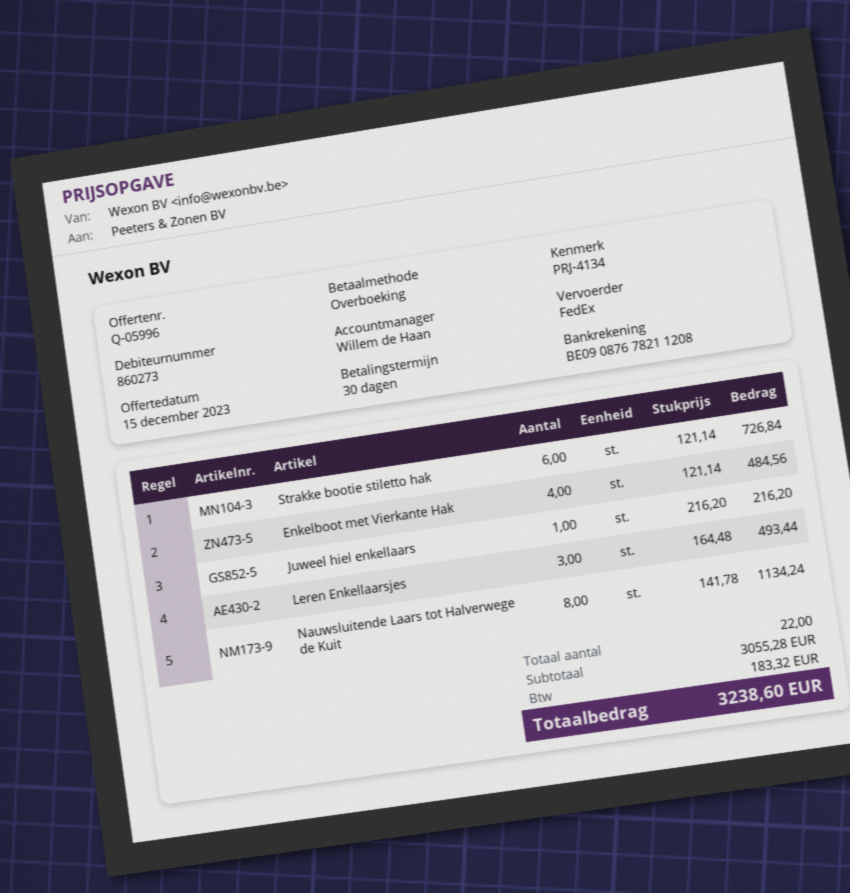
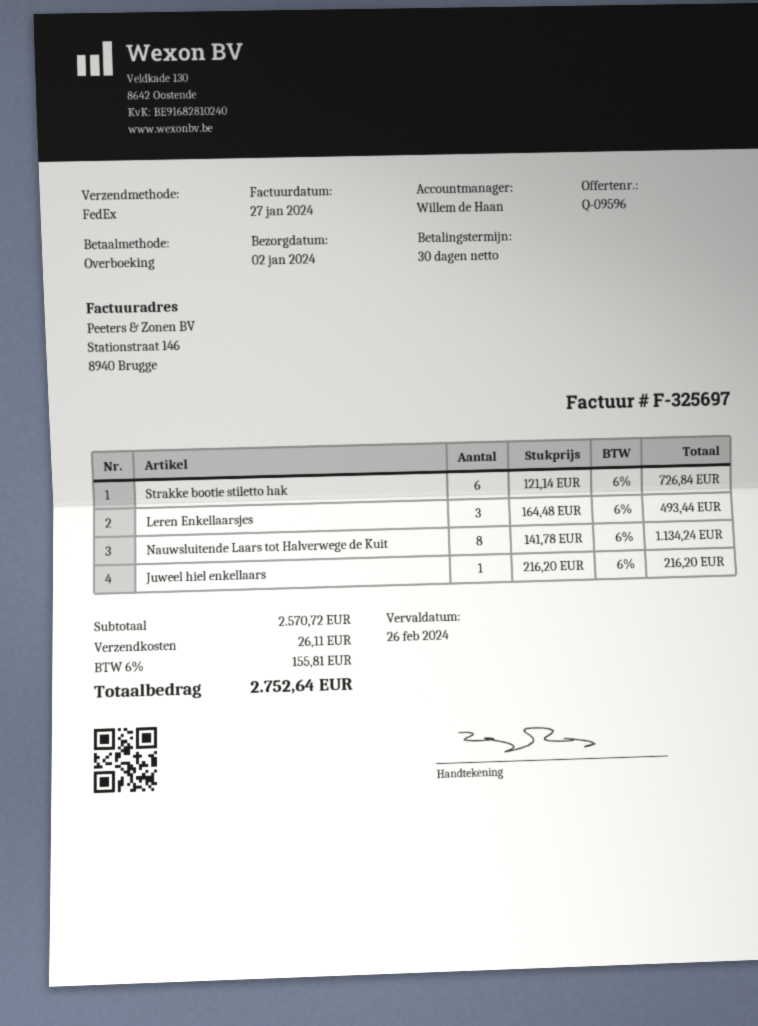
quote number: Q-05996 -> Q-09596
Enkelboot met Vierkante Hak: 4 x 121.14 = 484.56 -> none
subtotal: 3055.28 -> 2570.72
shipping: none -> 26.11
tax: 183.32 -> 155.81
total: 3238.60 -> 2752.64

